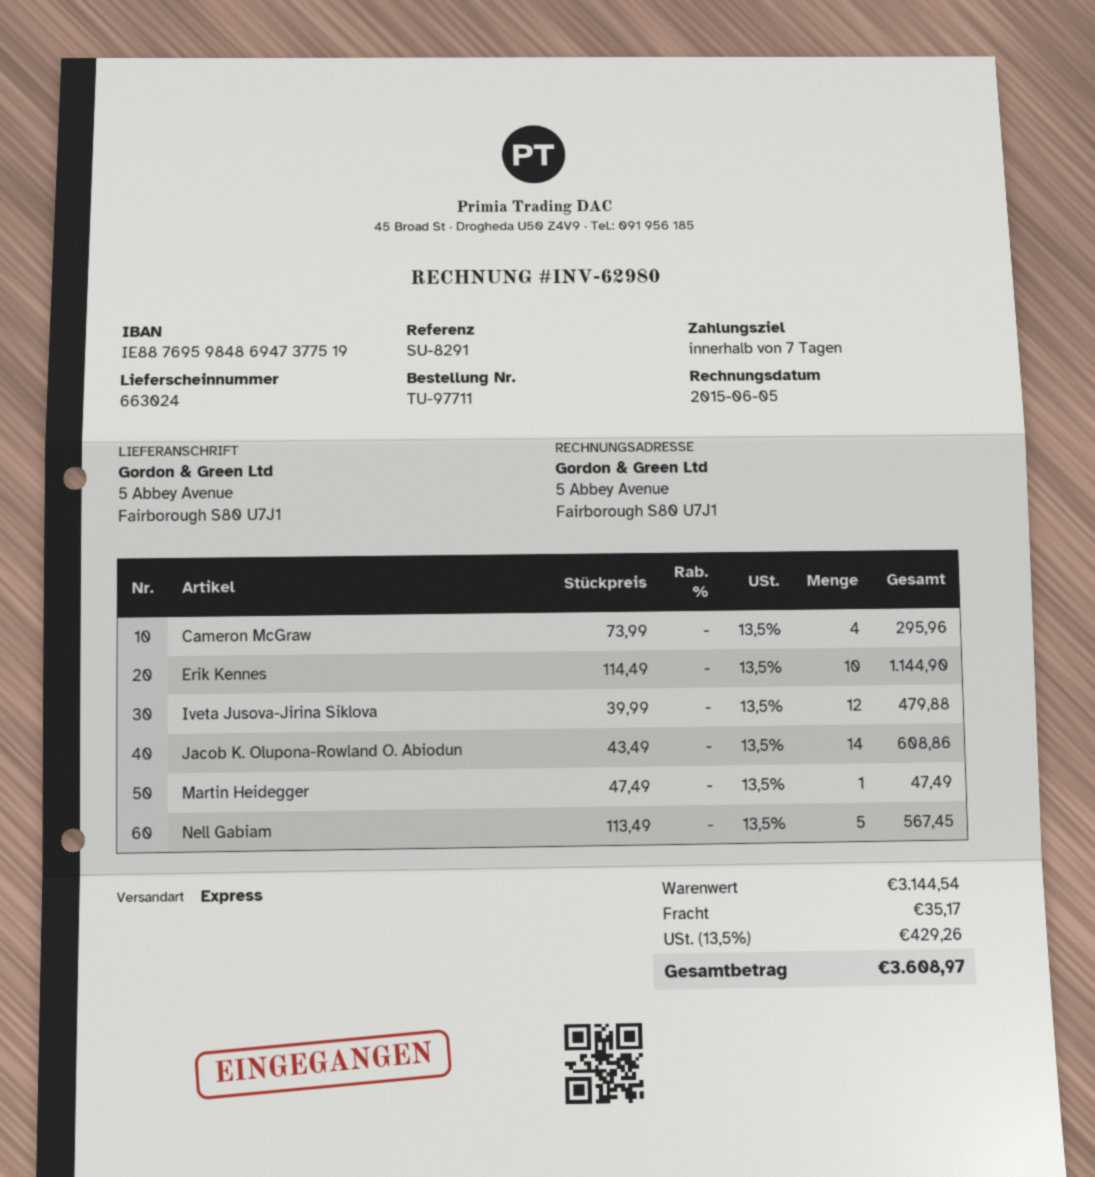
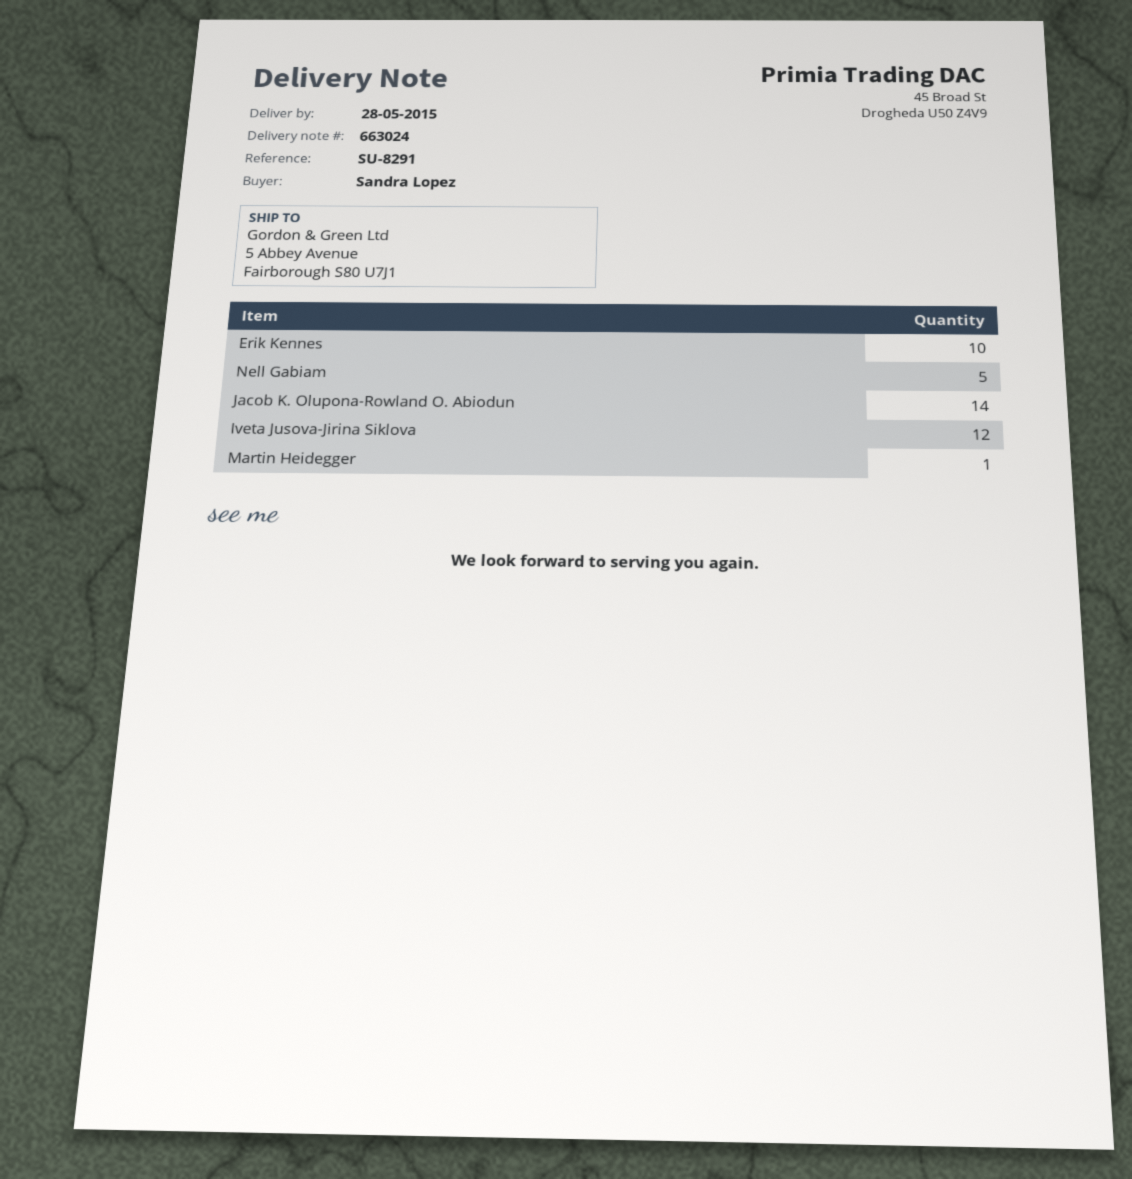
Cameron McGraw: 4 -> none

